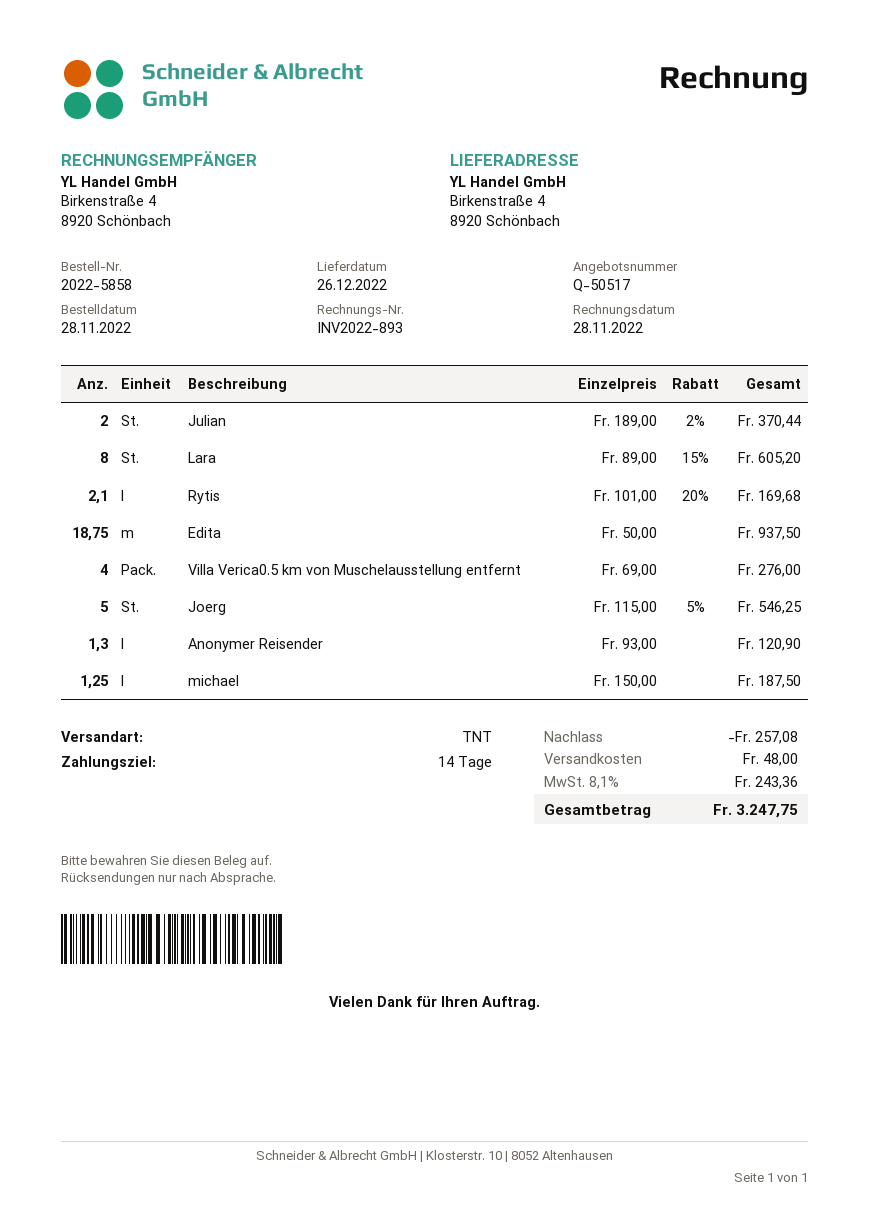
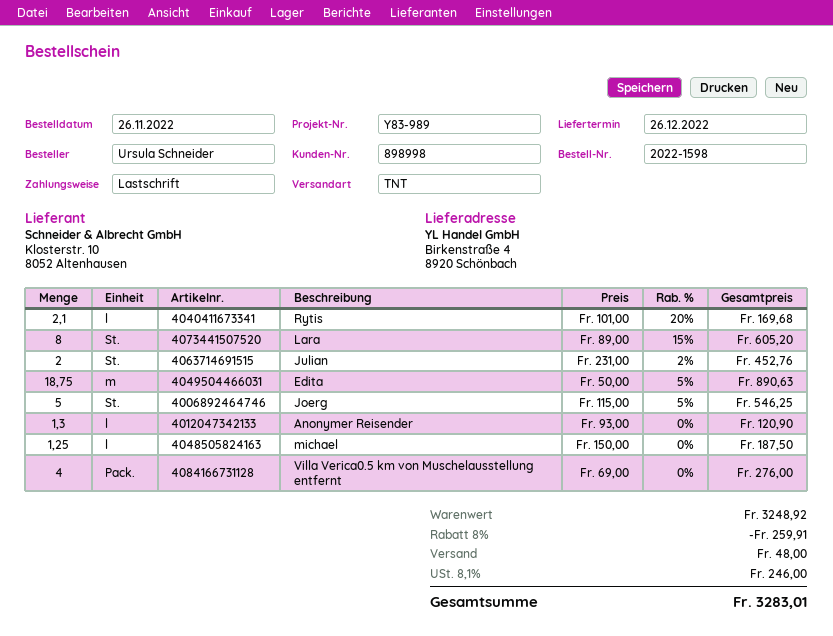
order number: 2022-5858 -> 2022-1598
order date: 2022-11-28 -> 2022-11-26
Julian: 2 x 189.00 - 2% = 370.44 -> 2 x 231.00 - 2% = 452.76
Edita: 18.75 x 50.00 = 937.50 -> 18.75 x 50.00 - 5% = 890.63
discount: 257.08 -> 259.91
tax: 8.1% = 243.36 -> 8.1% = 246.00
total: 3247.75 -> 3283.01

